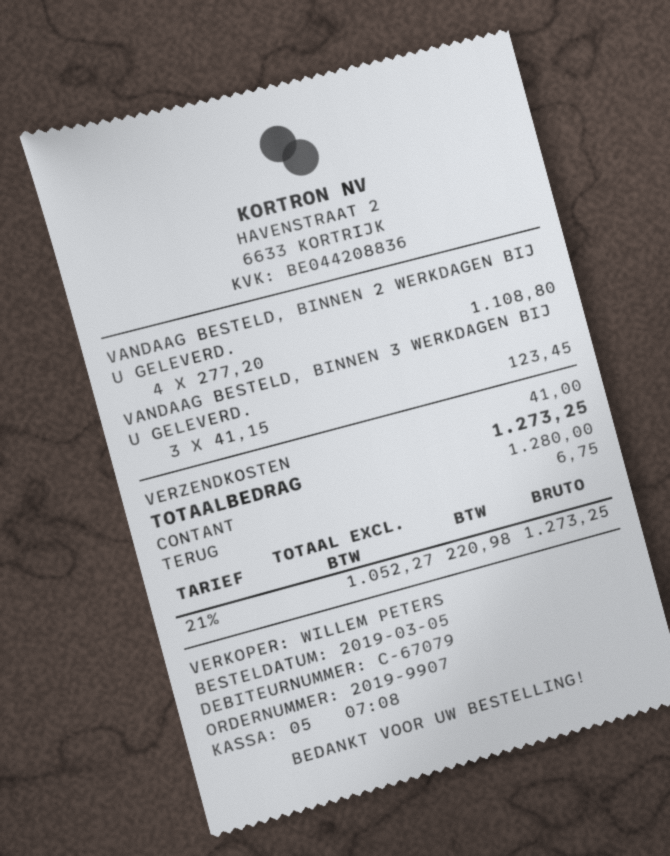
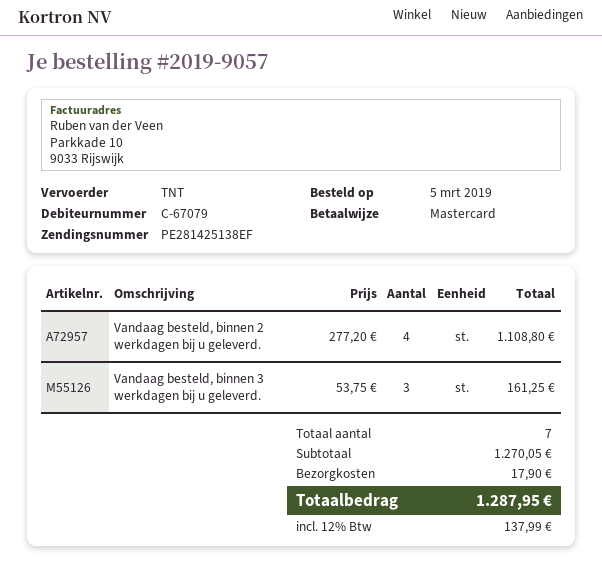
order number: 2019-9907 -> 2019-9057
payment method: cash -> Mastercard
VANDAAG BESTELD, BINNEN 3 WERKDAGEN BIJ U GELEVERD.: 3 x 41.15 = 123.45 -> 3 x 53.75 = 161.25
shipping: 41.00 -> 17.90
tax: 21% = 220.98 -> 12% = 137.99
total: 1273.25 -> 1287.95

